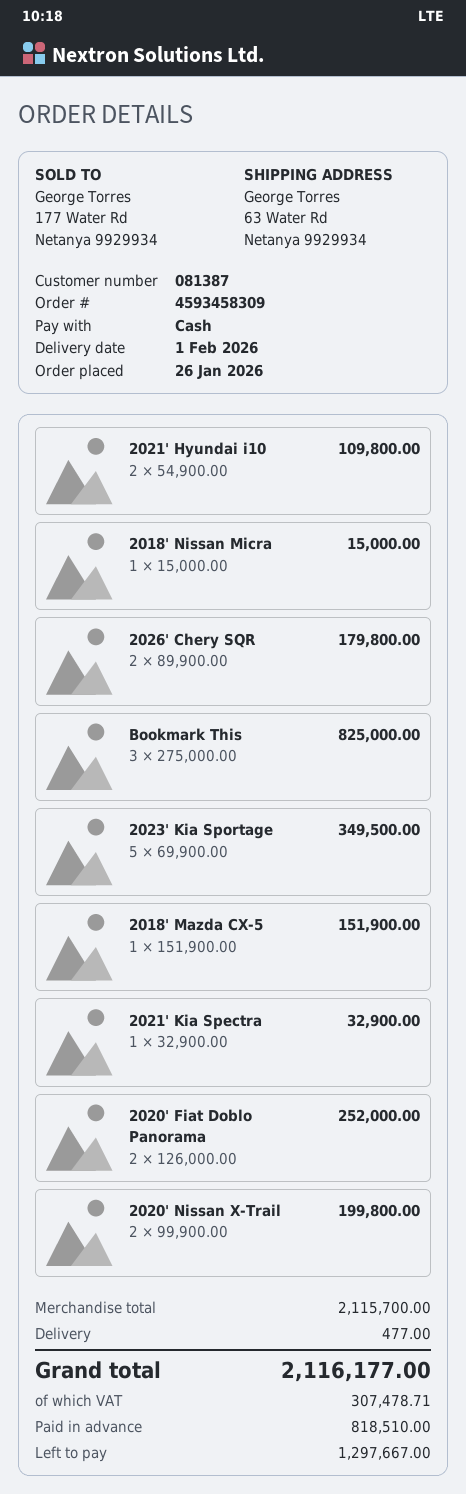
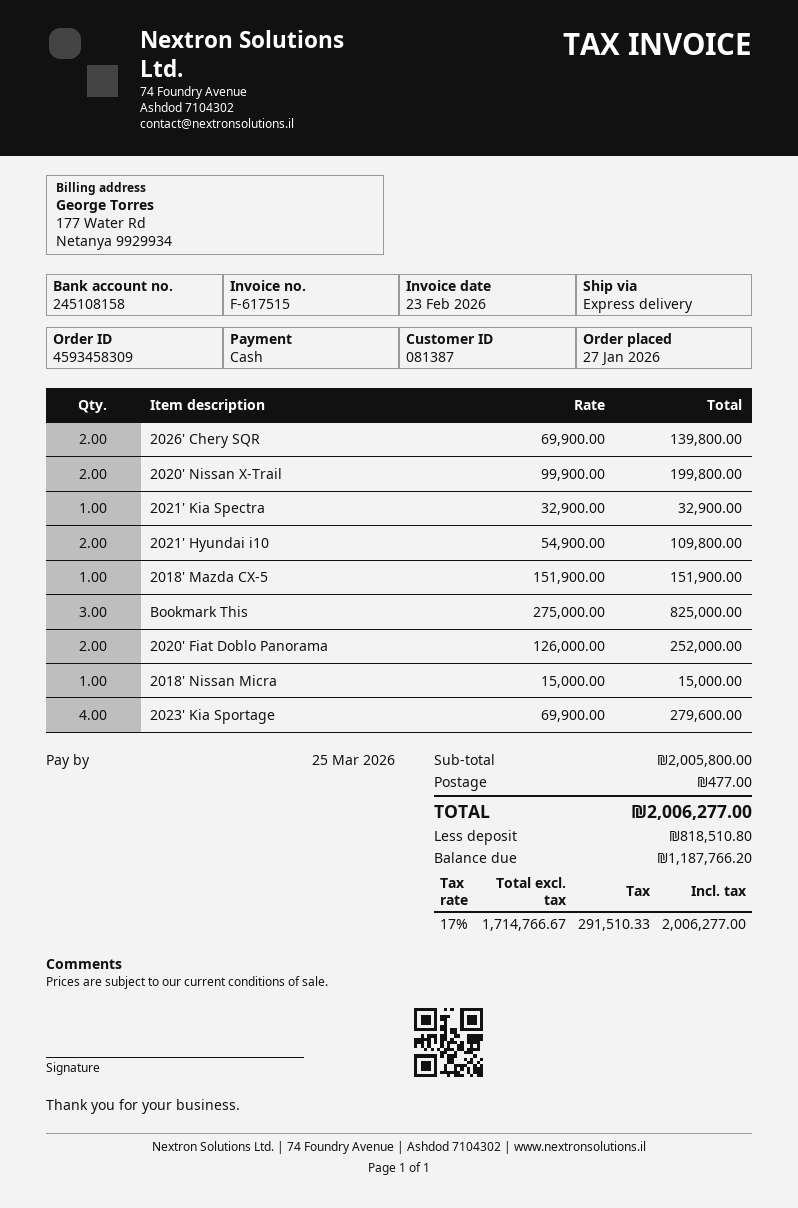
order date: 2026-01-26 -> 2026-01-27
2026' Chery SQR: 2 x 89900.00 = 179800.00 -> 2 x 69900.00 = 139800.00
2023' Kia Sportage: 5 x 69900.00 = 349500.00 -> 4 x 69900.00 = 279600.00
subtotal: 2115700.00 -> 2005800.00
tax: 307478.71 -> 291510.33
total: 2116177.00 -> 2006277.00
deposit: 818510.00 -> 818510.80
balance: 1297667.00 -> 1187766.20

